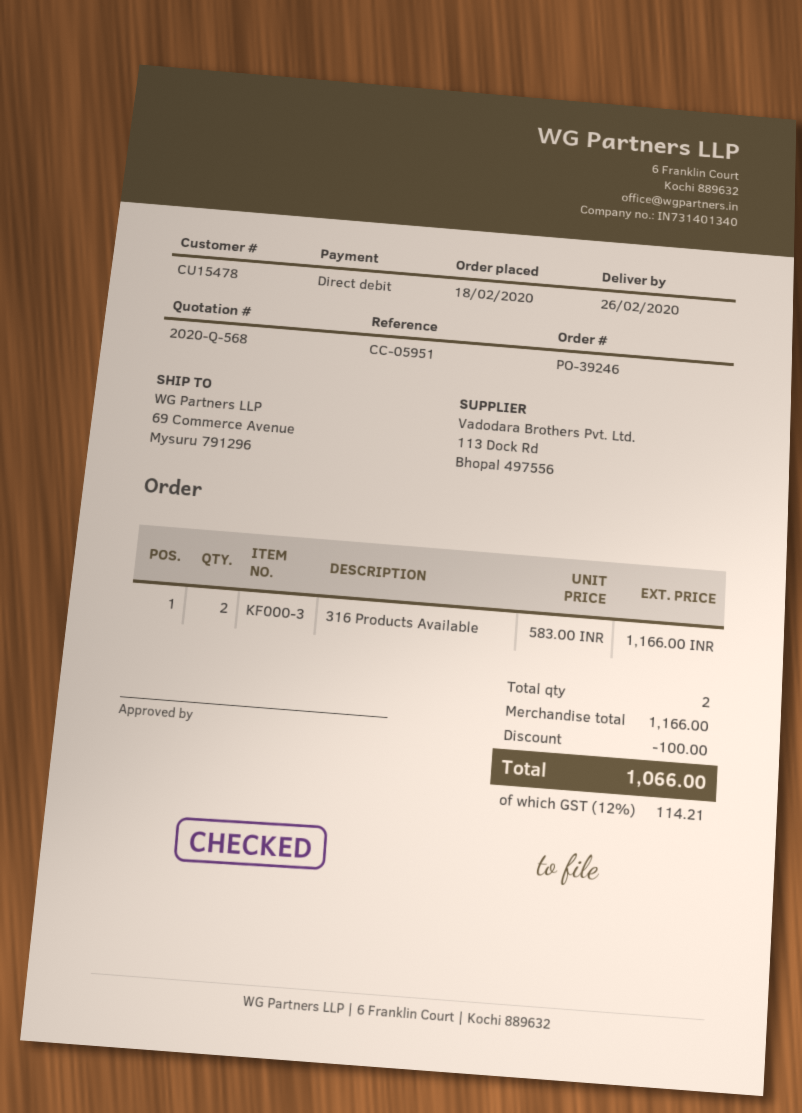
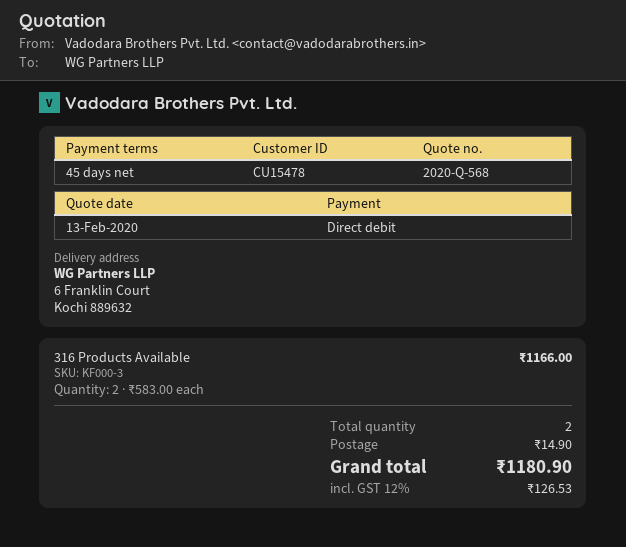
ship to: 69 Commerce Avenue, Mysuru 791296 -> 6 Franklin Court, Kochi 889632
discount: 100.00 -> none
shipping: none -> 14.90
tax: 12% = 114.21 -> 12% = 126.53
total: 1066.00 -> 1180.90

